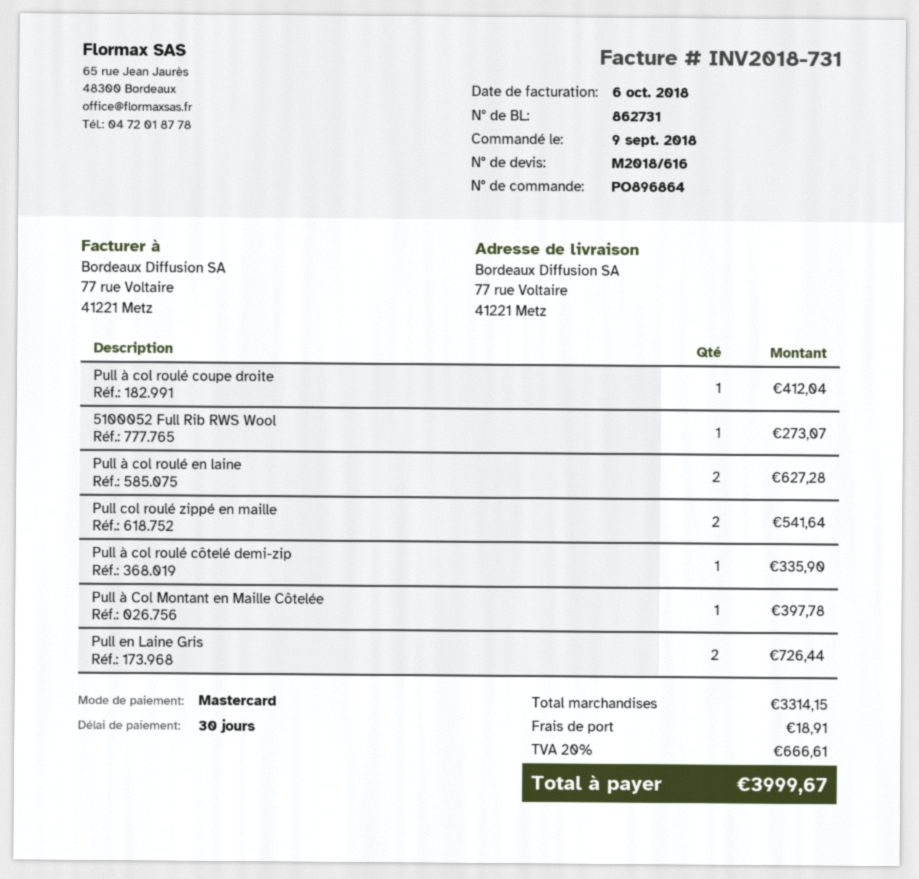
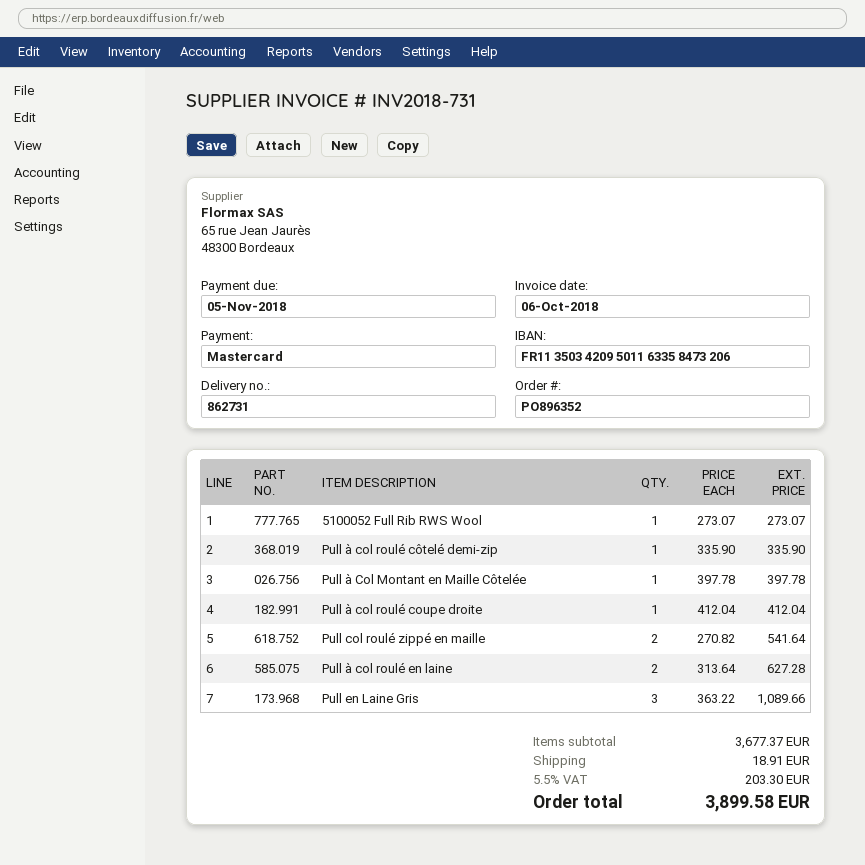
order number: PO896864 -> PO896352
Pull en Laine Gris: 2 for 726.44 -> 3 for 1089.66
subtotal: 3314.15 -> 3677.37
tax: 20% = 666.61 -> 5.5% = 203.30
total: 3999.67 -> 3899.58

